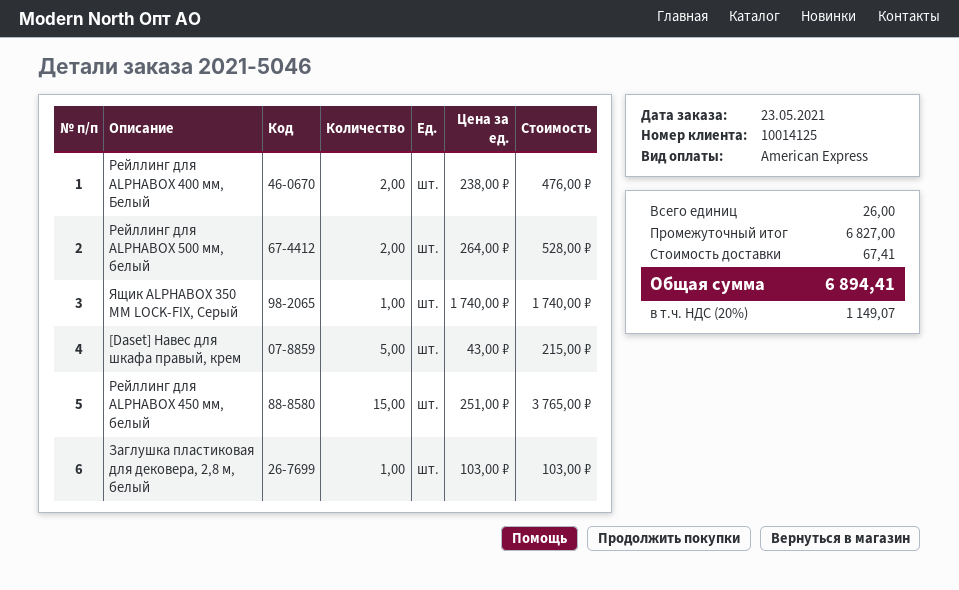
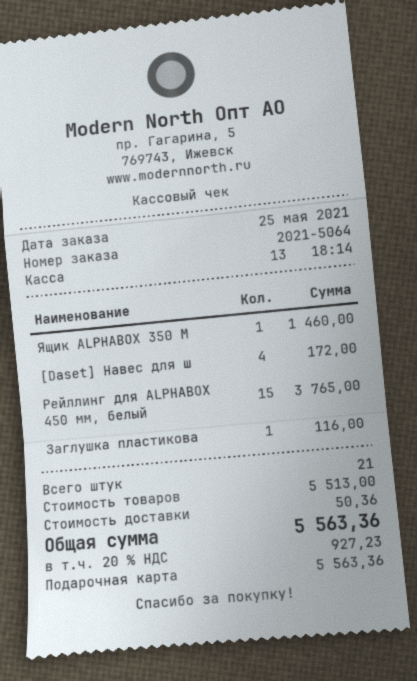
order number: 2021-5046 -> 2021-5064
order date: 2021-05-23 -> 2021-05-25
payment method: American Express -> gift card
Рейллинг для ALPHABOX 400 мм, Белый: 2 for 476.00 -> none
Рейллинг для ALPHABOX 500 мм, белый: 2 for 528.00 -> none
Ящик ALPHABOX 350 MM LOCK-FIX, Серый: 1 for 1740.00 -> 1 for 1460.00
[Daset] Навес для шкафа правый, крем: 5 for 215.00 -> 4 for 172.00
Заглушка пластиковая для дековера, 2,8 м, белый: 1 for 103.00 -> 1 for 116.00
total quantity: 26 -> 21
subtotal: 6827.00 -> 5513.00
shipping: 67.41 -> 50.36
tax: 20% = 1149.07 -> 20% = 927.23
total: 6894.41 -> 5563.36

